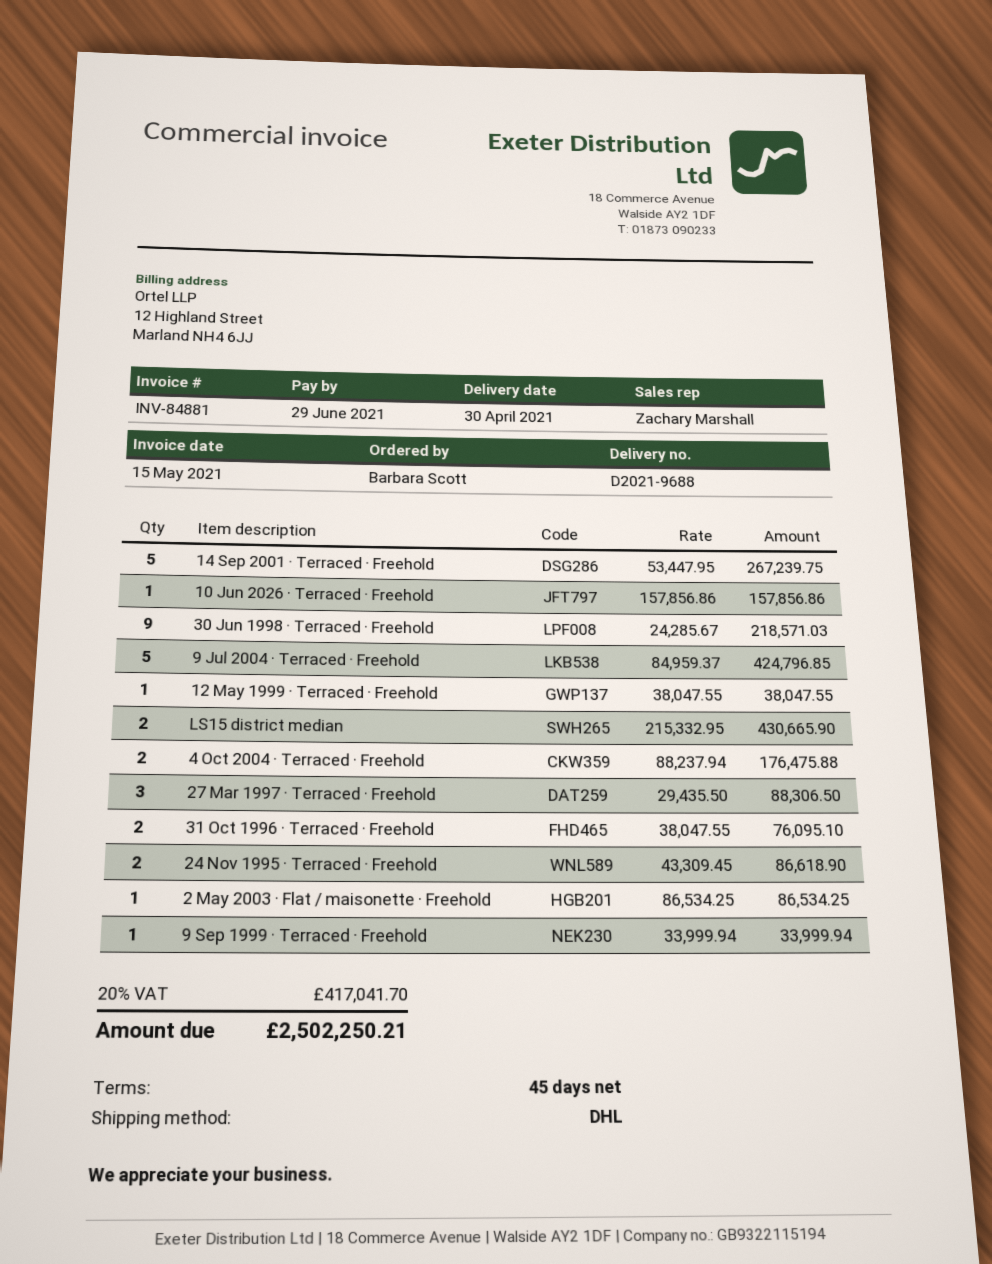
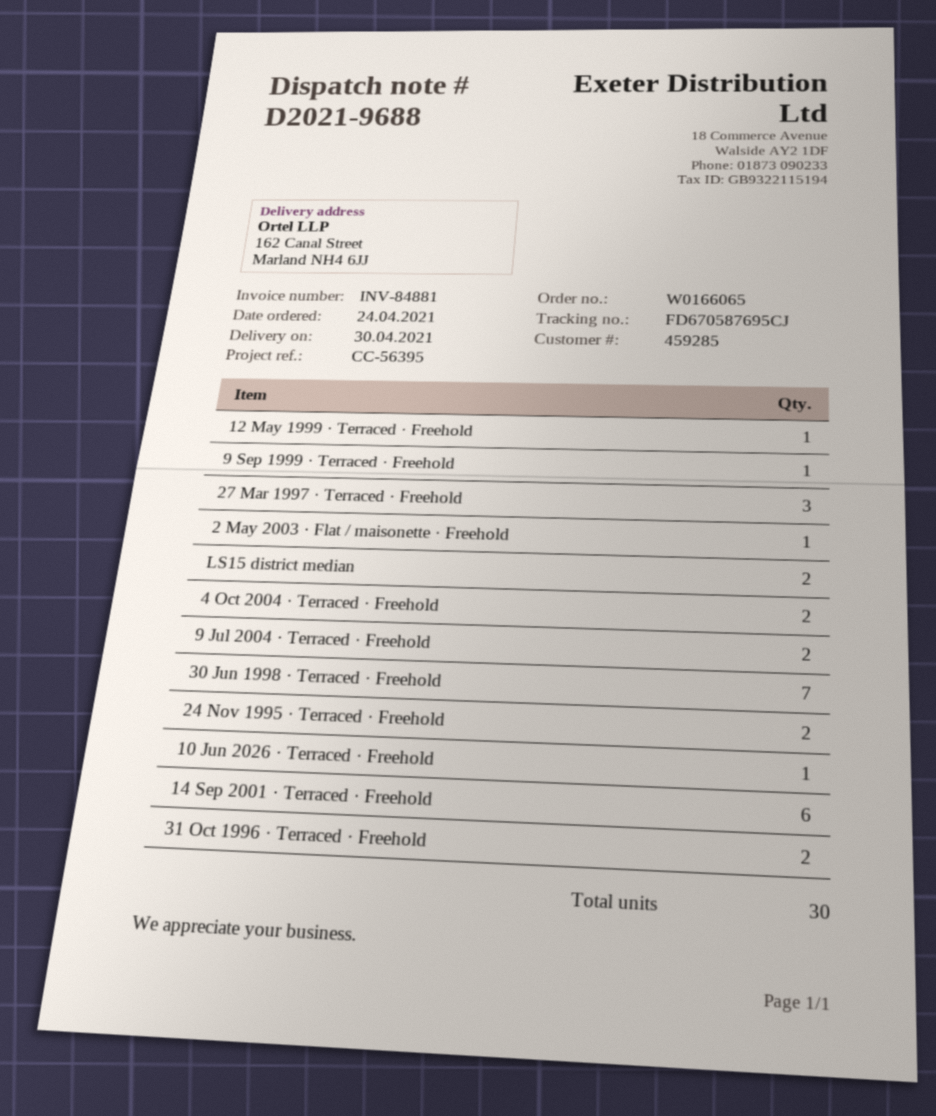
14 Sep 2001 · Terraced · Freehold: 5 -> 6
30 Jun 1998 · Terraced · Freehold: 9 -> 7
9 Jul 2004 · Terraced · Freehold: 5 -> 2

